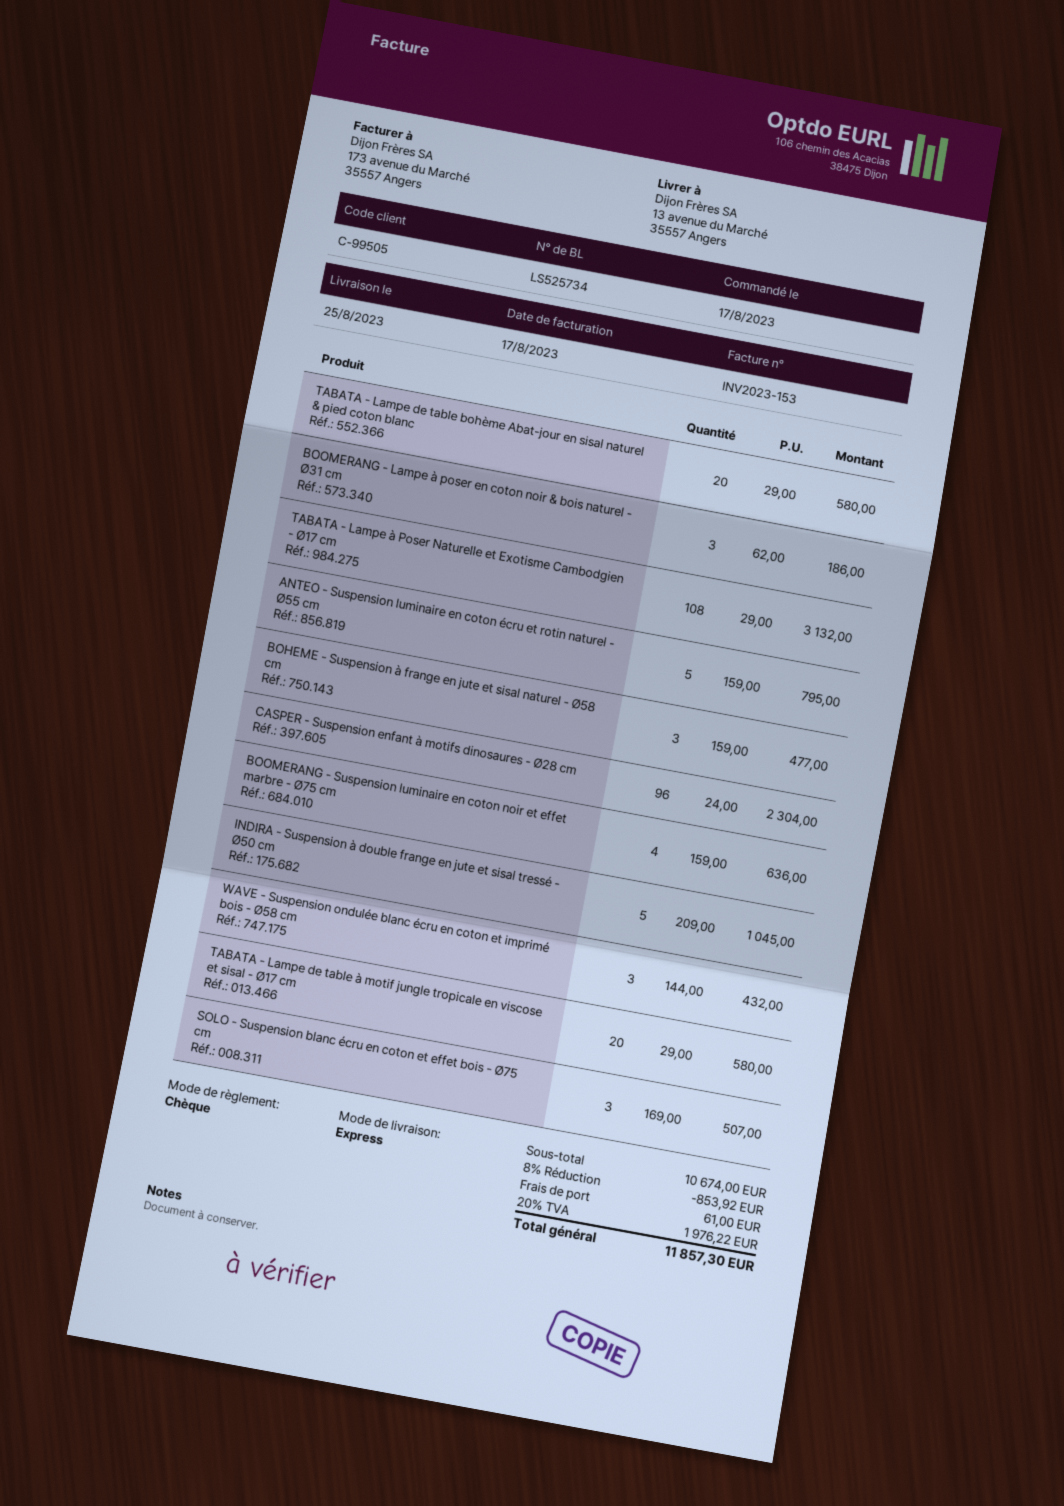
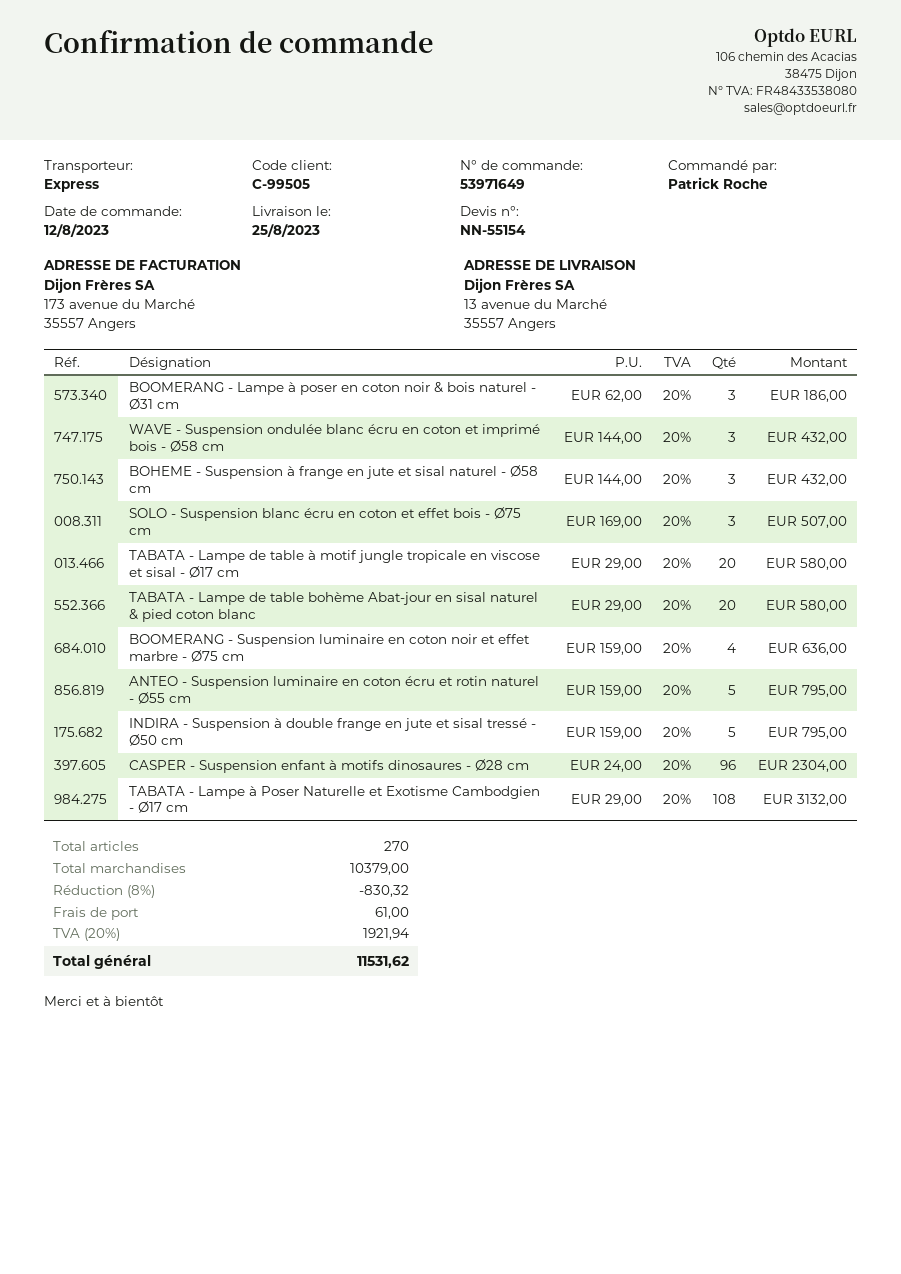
order date: 2023-08-17 -> 2023-08-12
BOHEME - Suspension à frange en jute et sisal naturel - Ø58 cm: 3 x 159.00 = 477.00 -> 3 x 144.00 = 432.00
INDIRA - Suspension à double frange en jute et sisal tressé - Ø50 cm: 5 x 209.00 = 1045.00 -> 5 x 159.00 = 795.00
subtotal: 10674.00 -> 10379.00
discount: 8% = 853.92 -> 8% = 830.32
tax: 20% = 1976.22 -> 20% = 1921.94
total: 11857.30 -> 11531.62

